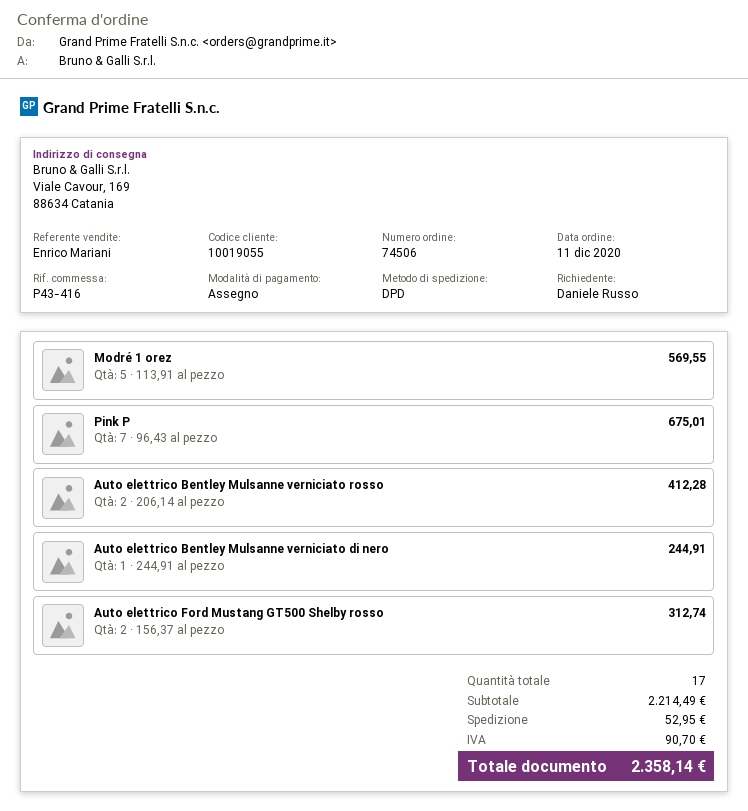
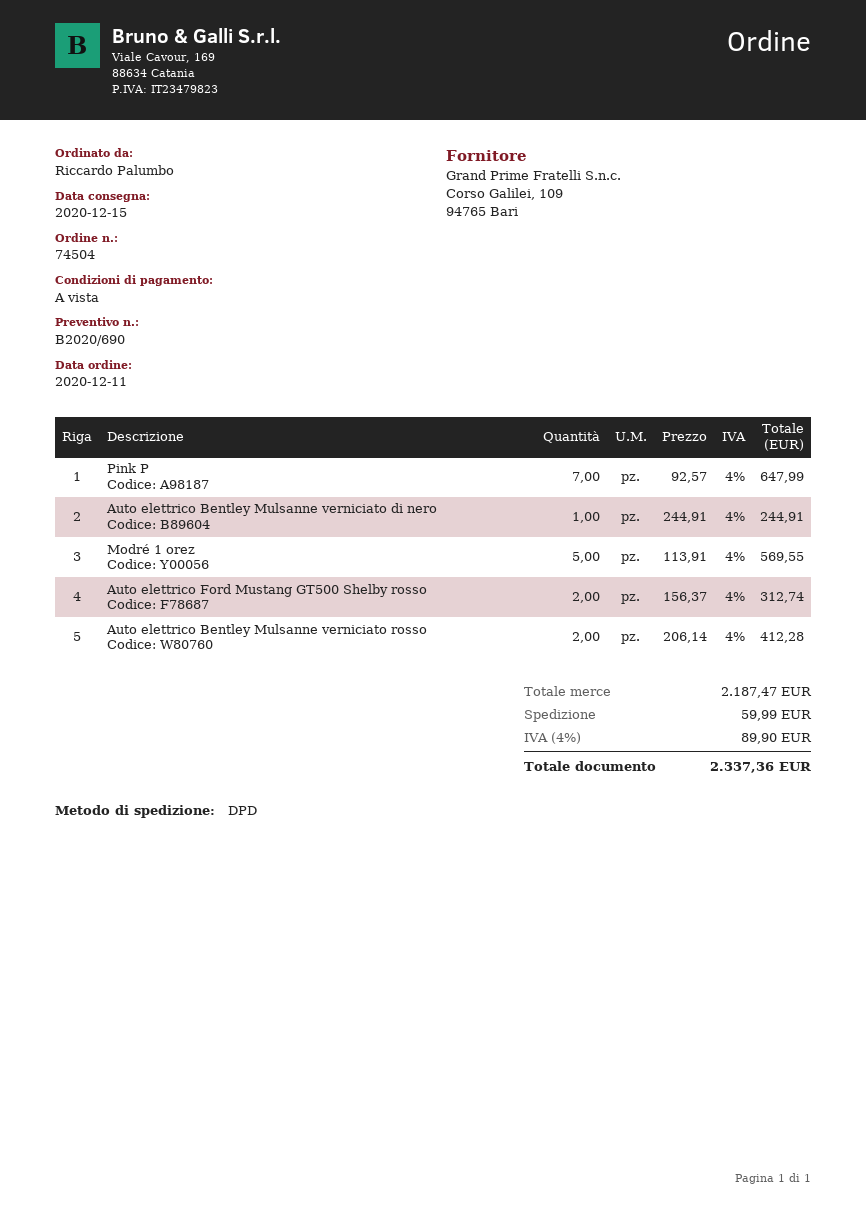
order number: 74506 -> 74504
ordered by: Daniele Russo -> Riccardo Palumbo
Pink P: 7 x 96.43 = 675.01 -> 7 x 92.57 = 647.99
subtotal: 2214.49 -> 2187.47
shipping: 52.95 -> 59.99
tax: 90.70 -> 89.90
total: 2358.14 -> 2337.36

